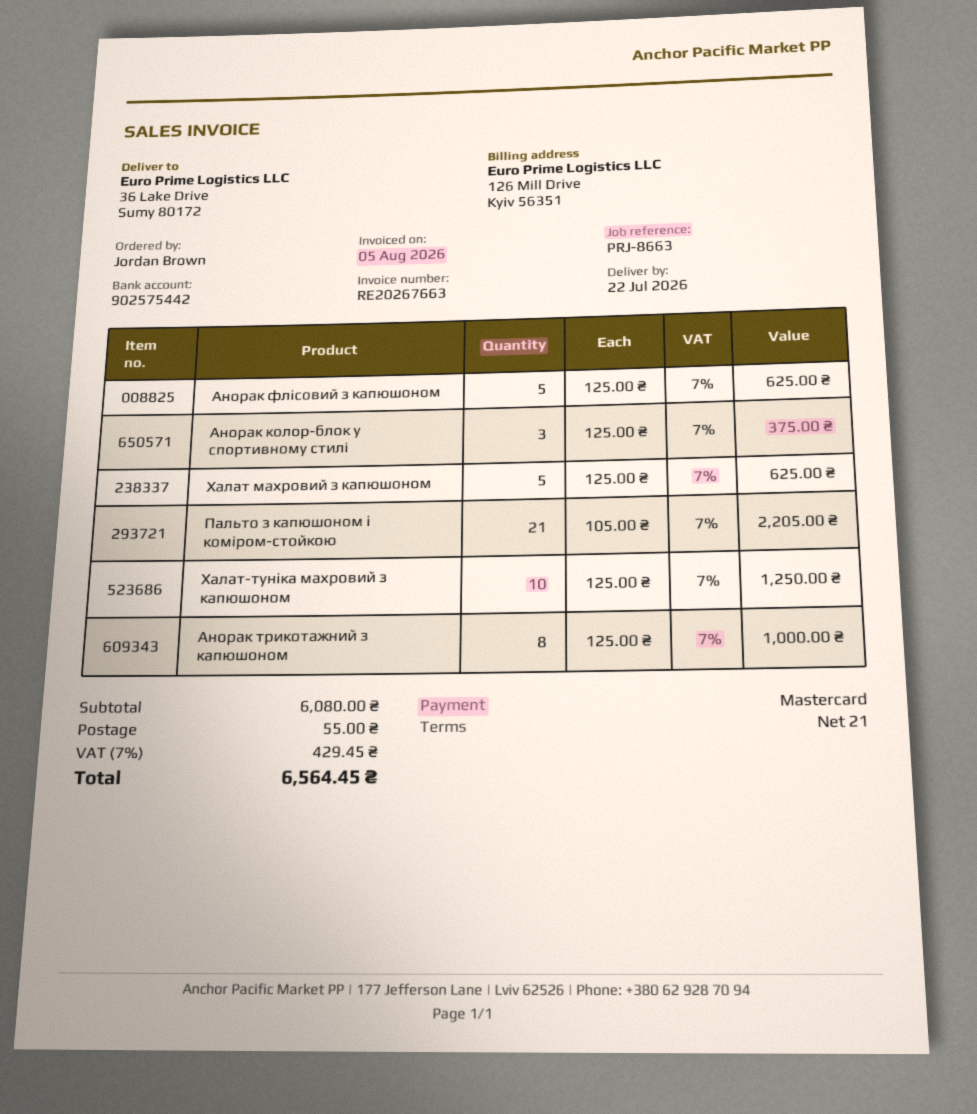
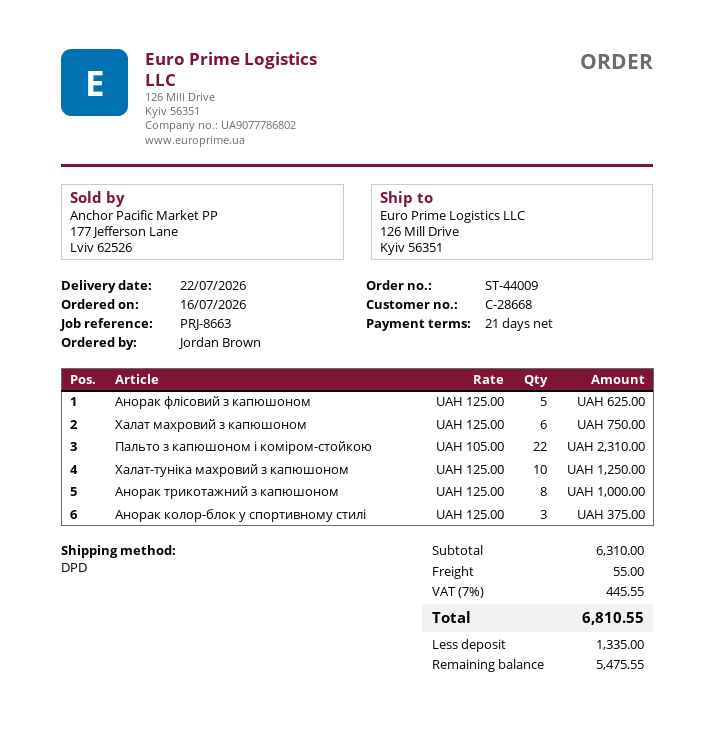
ship to: 36 Lake Drive, Sumy 80172 -> 126 Mill Drive, Kyiv 56351
Халат махровий з капюшоном: 5 x 125.00 = 625.00 -> 6 x 125.00 = 750.00
Пальто з капюшоном і коміром-стойкою: 21 x 105.00 = 2205.00 -> 22 x 105.00 = 2310.00
subtotal: 6080.00 -> 6310.00
tax: 7% = 429.45 -> 7% = 445.55
total: 6564.45 -> 6810.55

